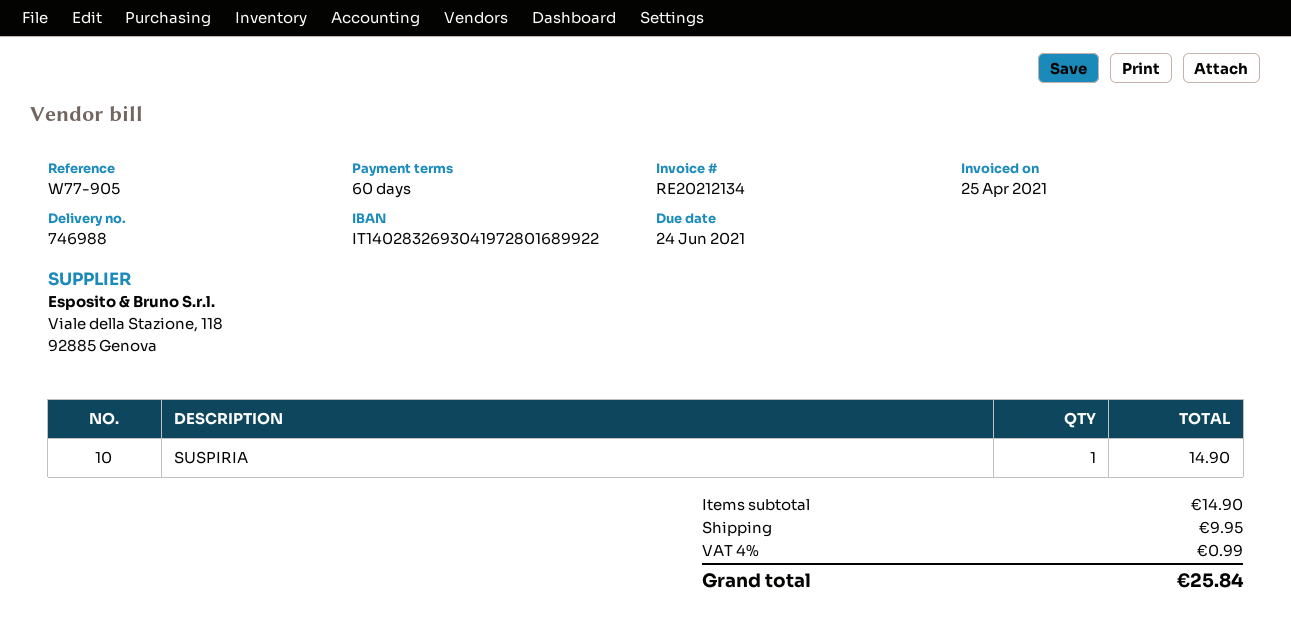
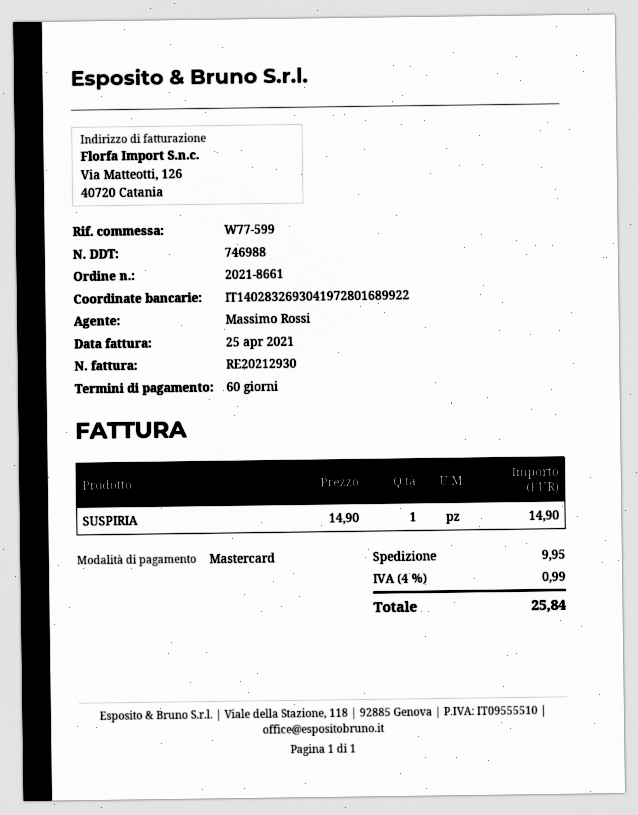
invoice number: RE20212134 -> RE20212930
reference: W77-905 -> W77-599

